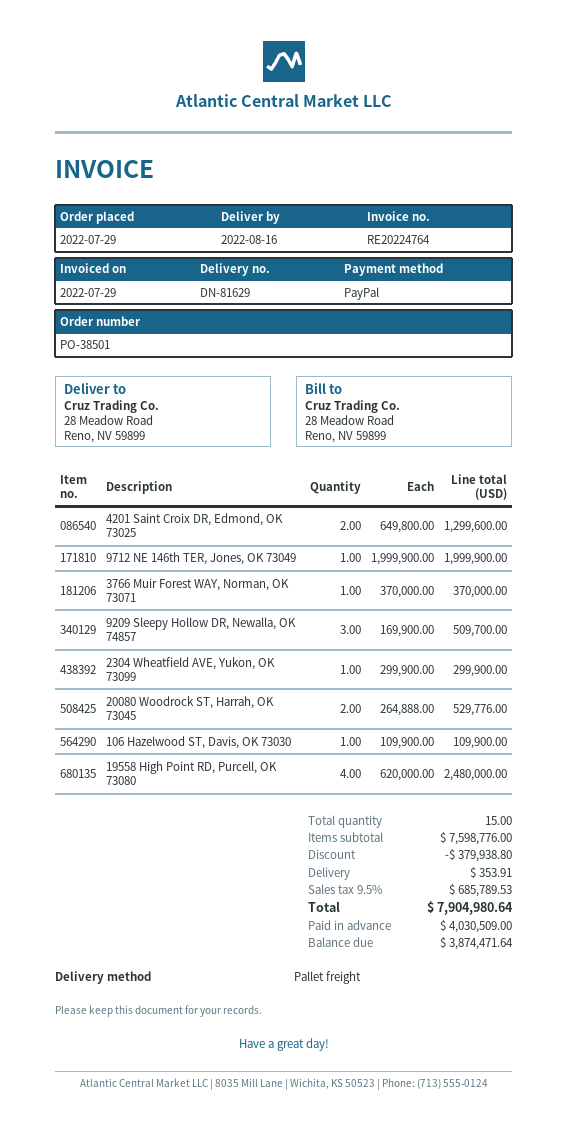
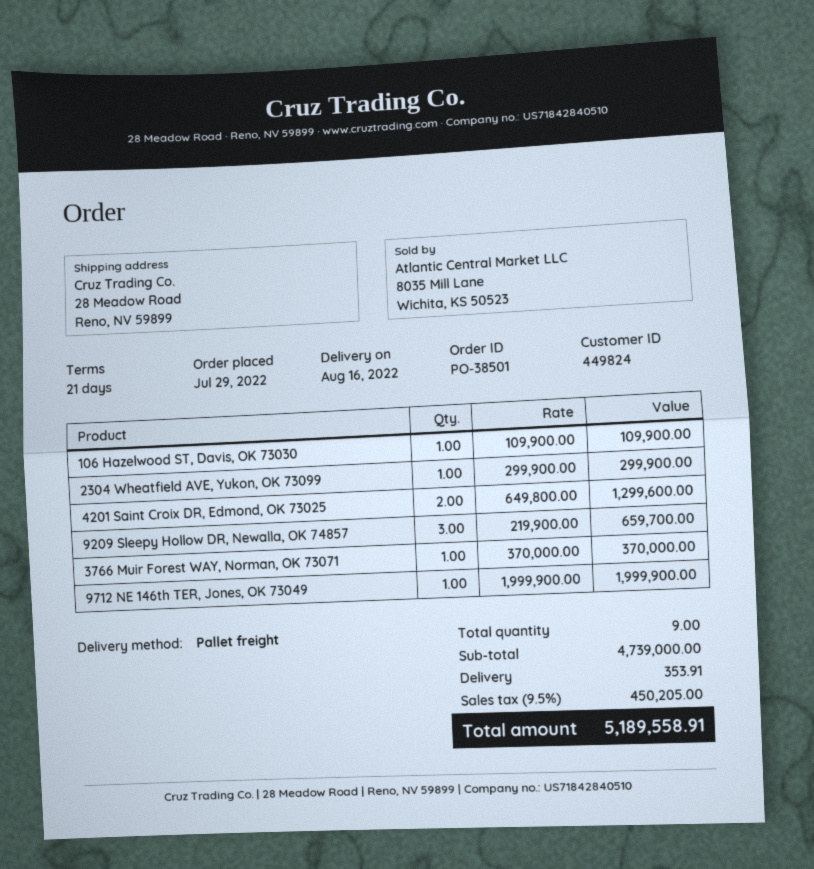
9209 Sleepy Hollow DR, Newalla, OK 74857: 3 x 169900.00 = 509700.00 -> 3 x 219900.00 = 659700.00
20080 Woodrock ST, Harrah, OK 73045: 2 x 264888.00 = 529776.00 -> none
19558 High Point RD, Purcell, OK 73080: 4 x 620000.00 = 2480000.00 -> none
total quantity: 15 -> 9
subtotal: 7598776.00 -> 4739000.00
discount: 379938.80 -> none
tax: 9.5% = 685789.53 -> 9.5% = 450205.00
total: 7904980.64 -> 5189558.91

